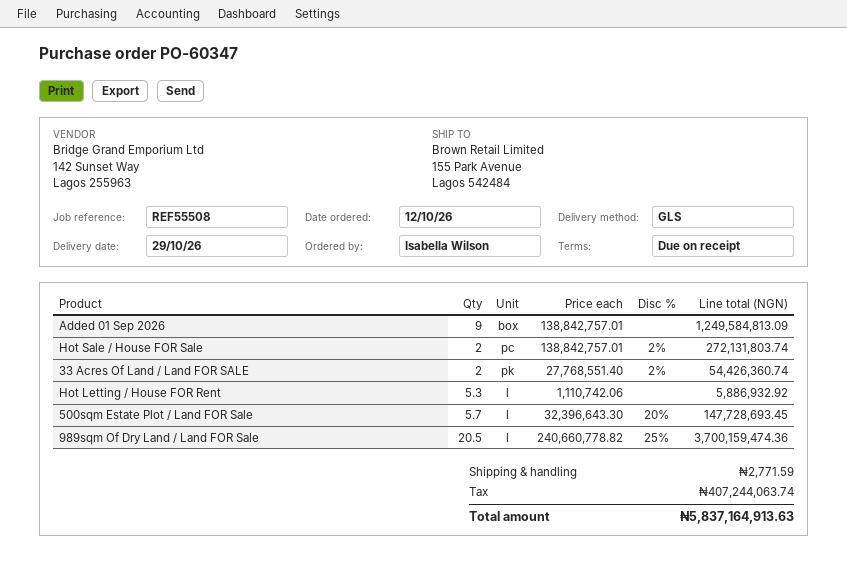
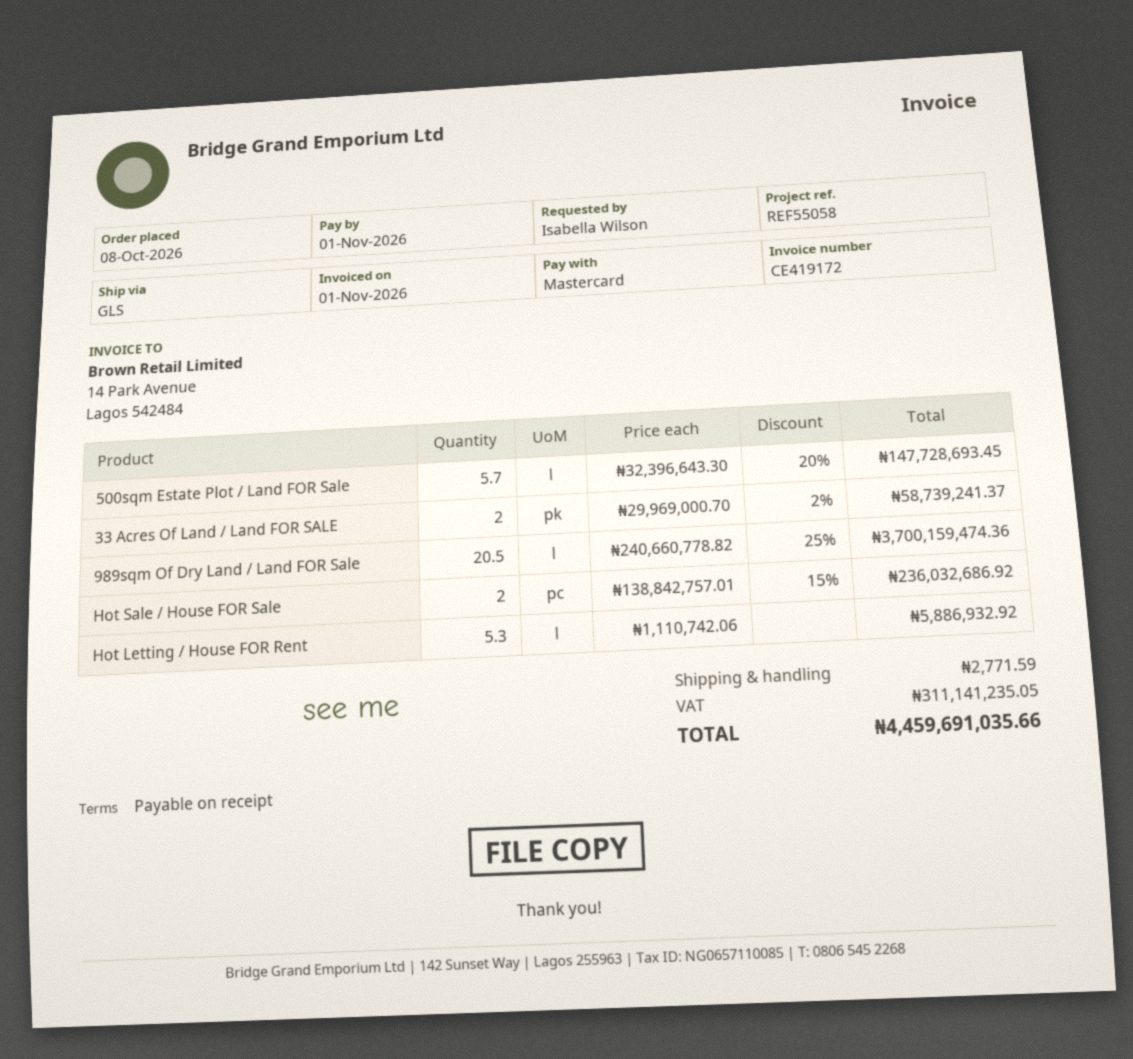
order date: 2026-10-12 -> 2026-10-08
reference: REF55508 -> REF55058
Added 01 Sep 2026: 9 x 138842757.01 = 1249584813.09 -> none
Hot Sale / House FOR Sale: 2 x 138842757.01 - 2% = 272131803.74 -> 2 x 138842757.01 - 15% = 236032686.92
33 Acres Of Land / Land FOR SALE: 2 x 27768551.40 - 2% = 54426360.74 -> 2 x 29969000.70 - 2% = 58739241.37
tax: 407244063.74 -> 311141235.05
total: 5837164913.63 -> 4459691035.66

